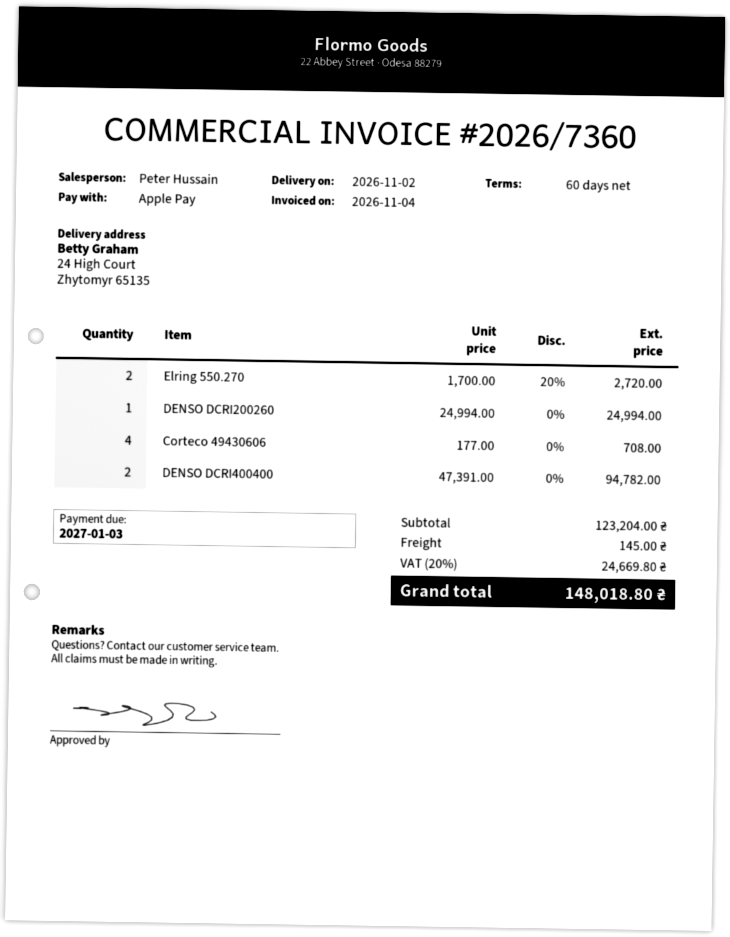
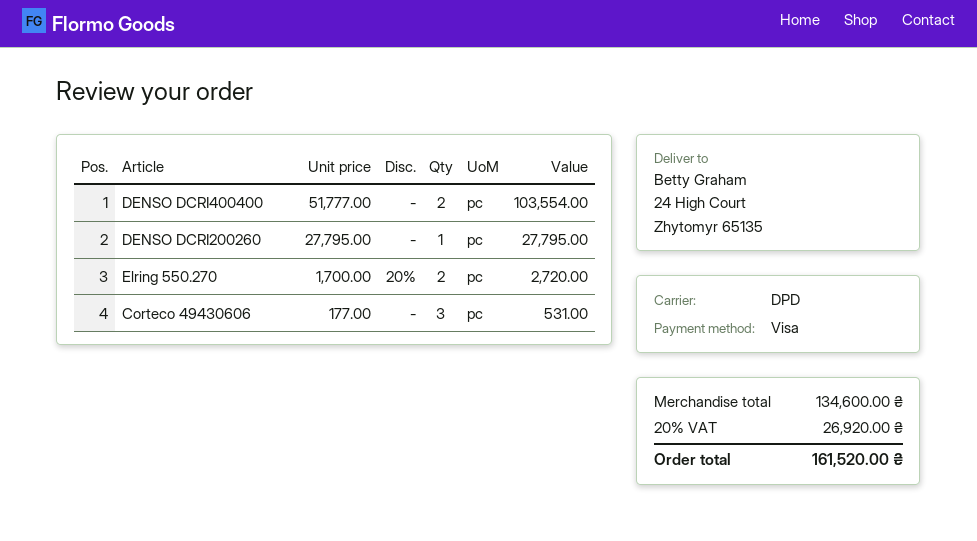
payment method: Apple Pay -> Visa
DENSO DCRI200260: 1 x 24994.00 = 24994.00 -> 1 x 27795.00 = 27795.00
Corteco 49430606: 4 x 177.00 = 708.00 -> 3 x 177.00 = 531.00
DENSO DCRI400400: 2 x 47391.00 = 94782.00 -> 2 x 51777.00 = 103554.00
subtotal: 123204.00 -> 134600.00
shipping: 145.00 -> none
tax: 20% = 24669.80 -> 20% = 26920.00
total: 148018.80 -> 161520.00

